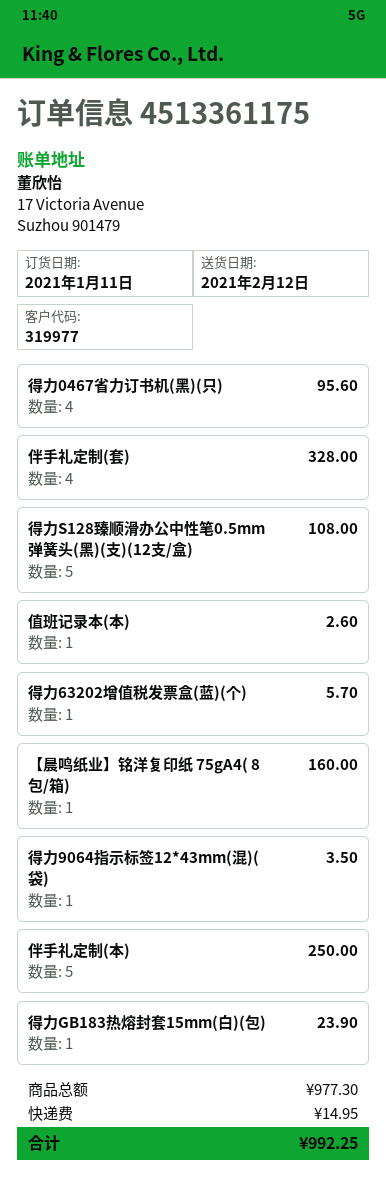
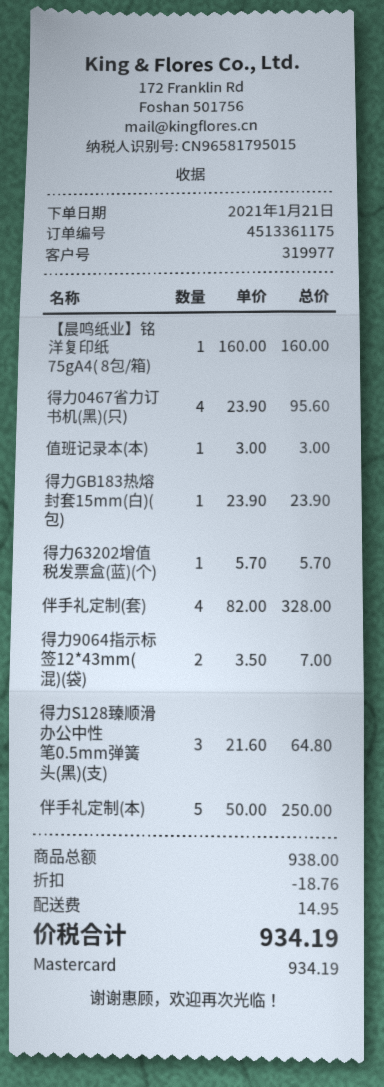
order date: 2021-01-11 -> 2021-01-21
得力S128臻顺滑办公中性笔0.5mm弹簧头(黑)(支)(12支/盒): 5 for 108.00 -> 3 for 64.80
值班记录本(本): 1 for 2.60 -> 1 for 3.00
得力9064指示标签12*43mm(混)(袋): 1 for 3.50 -> 2 for 7.00
subtotal: 977.30 -> 938.00
discount: none -> 18.76
total: 992.25 -> 934.19

